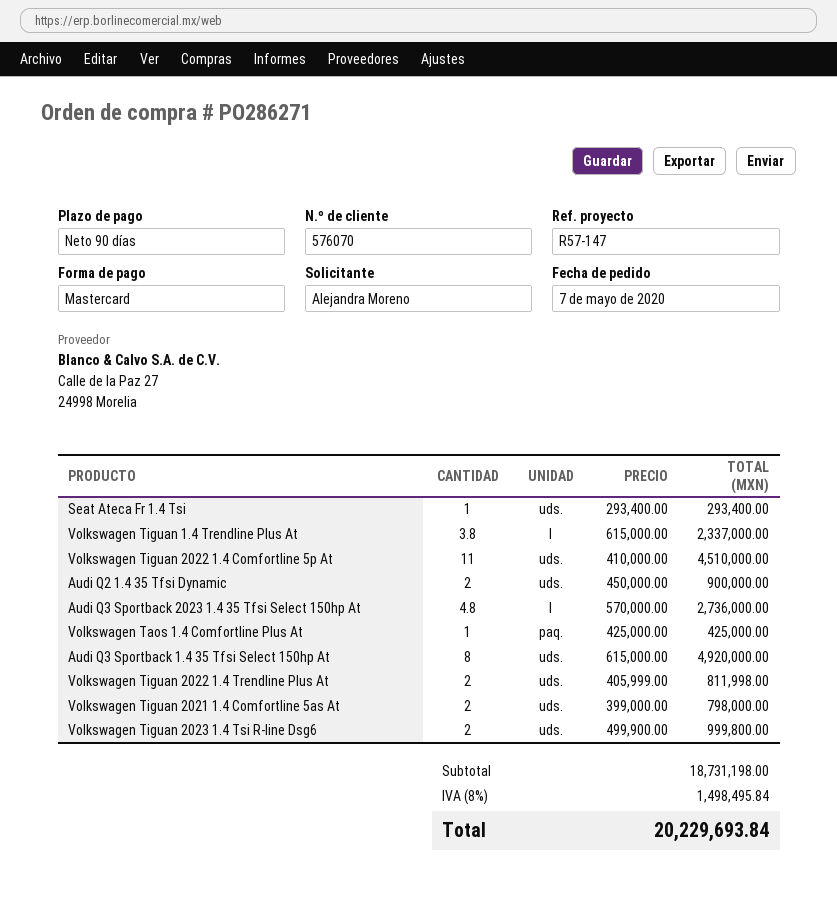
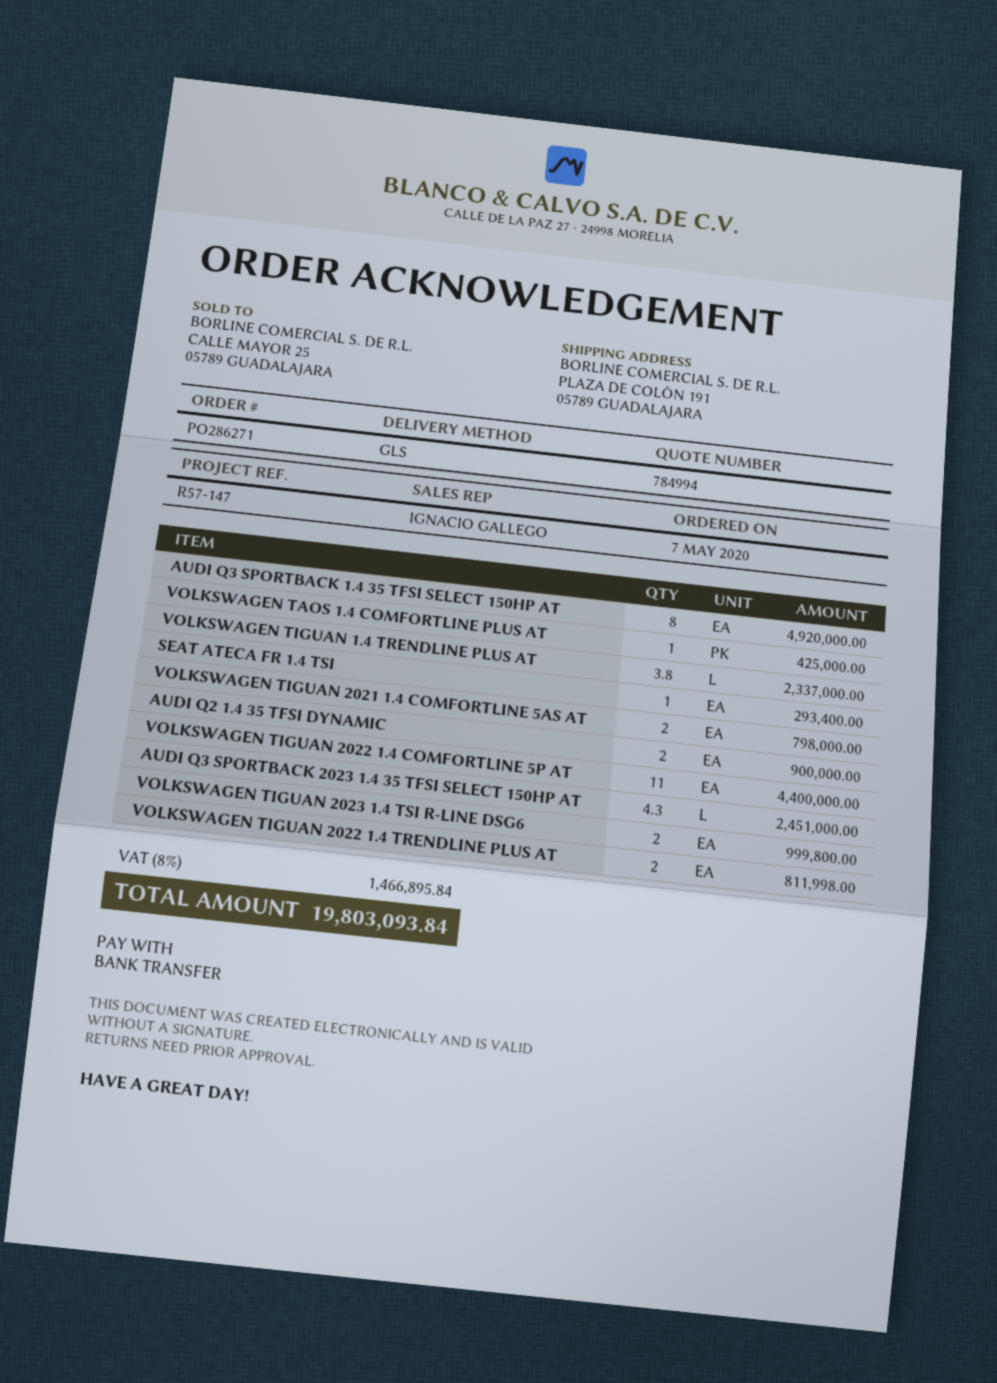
payment method: Mastercard -> bank transfer
Volkswagen Tiguan 2022 1.4 Comfortline 5p At: 11 for 4510000.00 -> 11 for 4400000.00
Audi Q3 Sportback 2023 1.4 35 Tfsi Select 150hp At: 4.8 for 2736000.00 -> 4.3 for 2451000.00
tax: 8% = 1498495.84 -> 8% = 1466895.84
total: 20229693.84 -> 19803093.84

